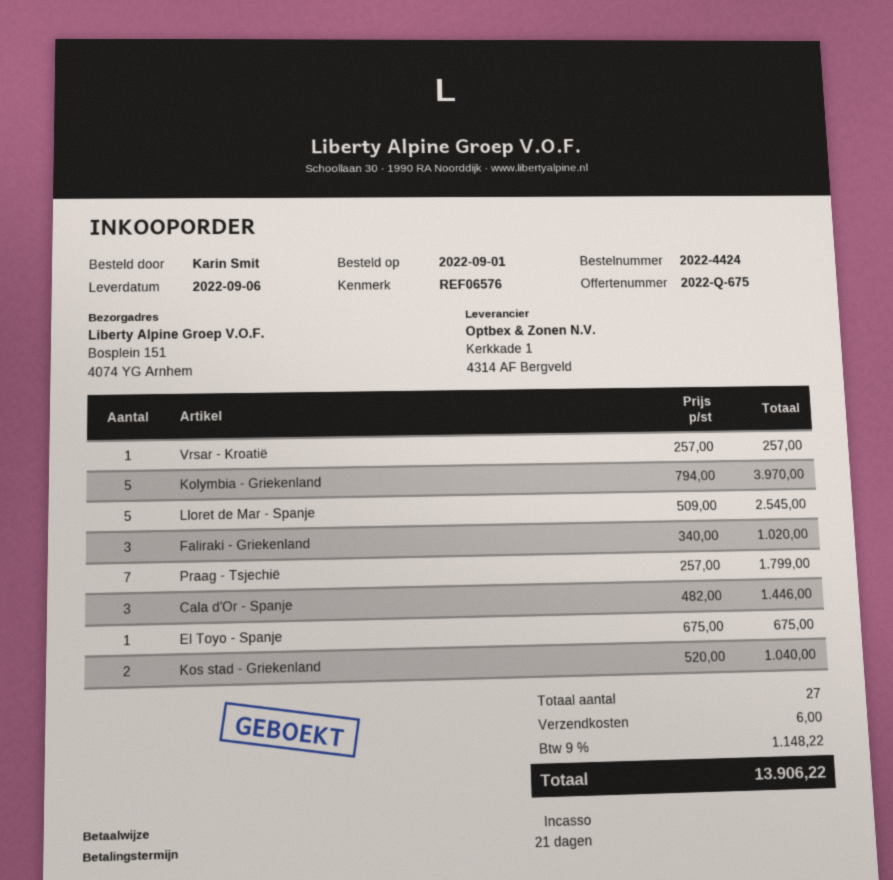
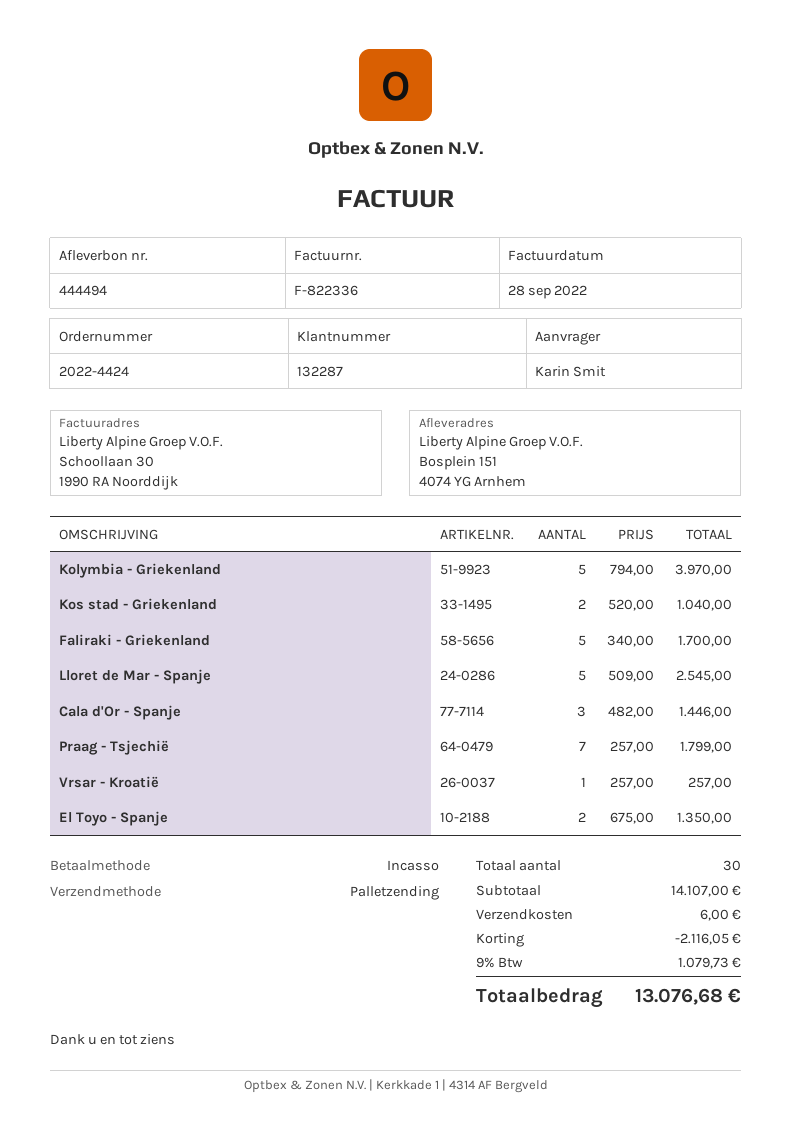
Faliraki - Griekenland: 3 x 340.00 = 1020.00 -> 5 x 340.00 = 1700.00
El Toyo - Spanje: 1 x 675.00 = 675.00 -> 2 x 675.00 = 1350.00
total quantity: 27 -> 30
discount: none -> 2116.05
tax: 9% = 1148.22 -> 9% = 1079.73
total: 13906.22 -> 13076.68

